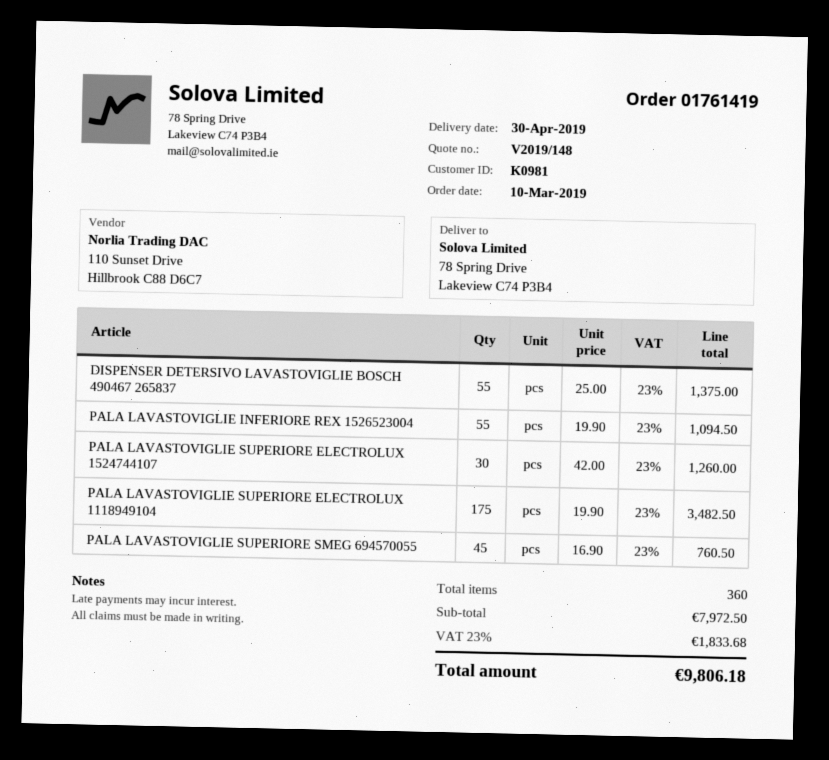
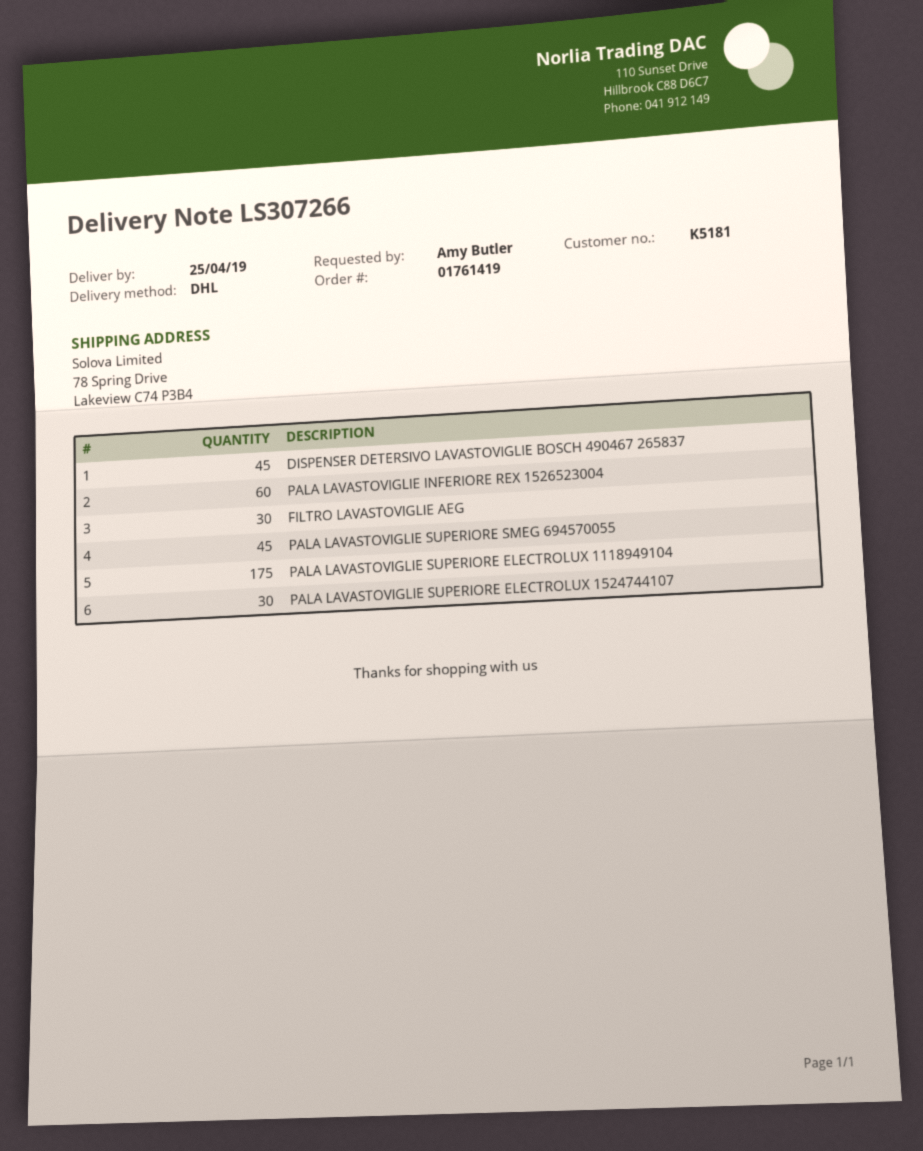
delivery date: 2019-04-30 -> 2019-04-25
customer number: K0981 -> K5181
DISPENSER DETERSIVO LAVASTOVIGLIE BOSCH 490467 265837: 55 -> 45
PALA LAVASTOVIGLIE INFERIORE REX 1526523004: 55 -> 60
FILTRO LAVASTOVIGLIE AEG: none -> 30

